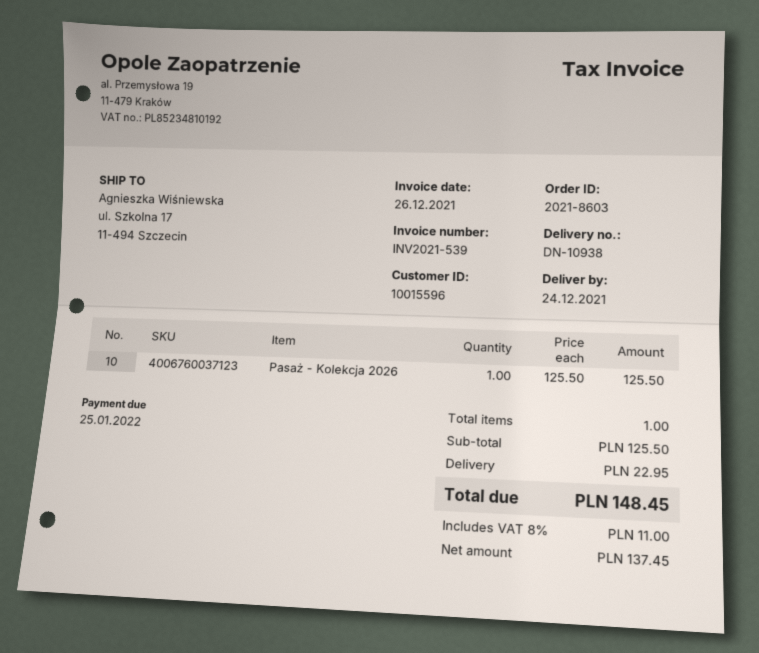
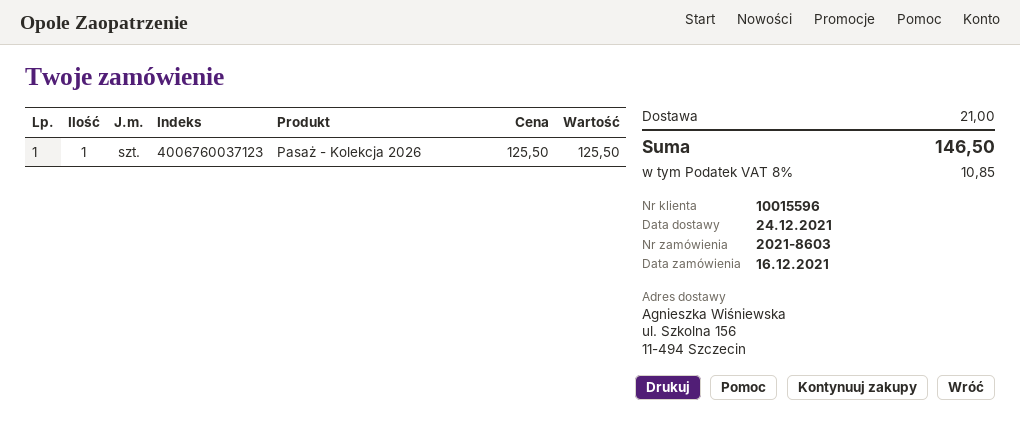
ship to: ul. Szkolna 17, 11-494 Szczecin -> ul. Szkolna 156, 11-494 Szczecin
shipping: 22.95 -> 21.00
tax: 8% = 11.00 -> 8% = 10.85
total: 148.45 -> 146.50

